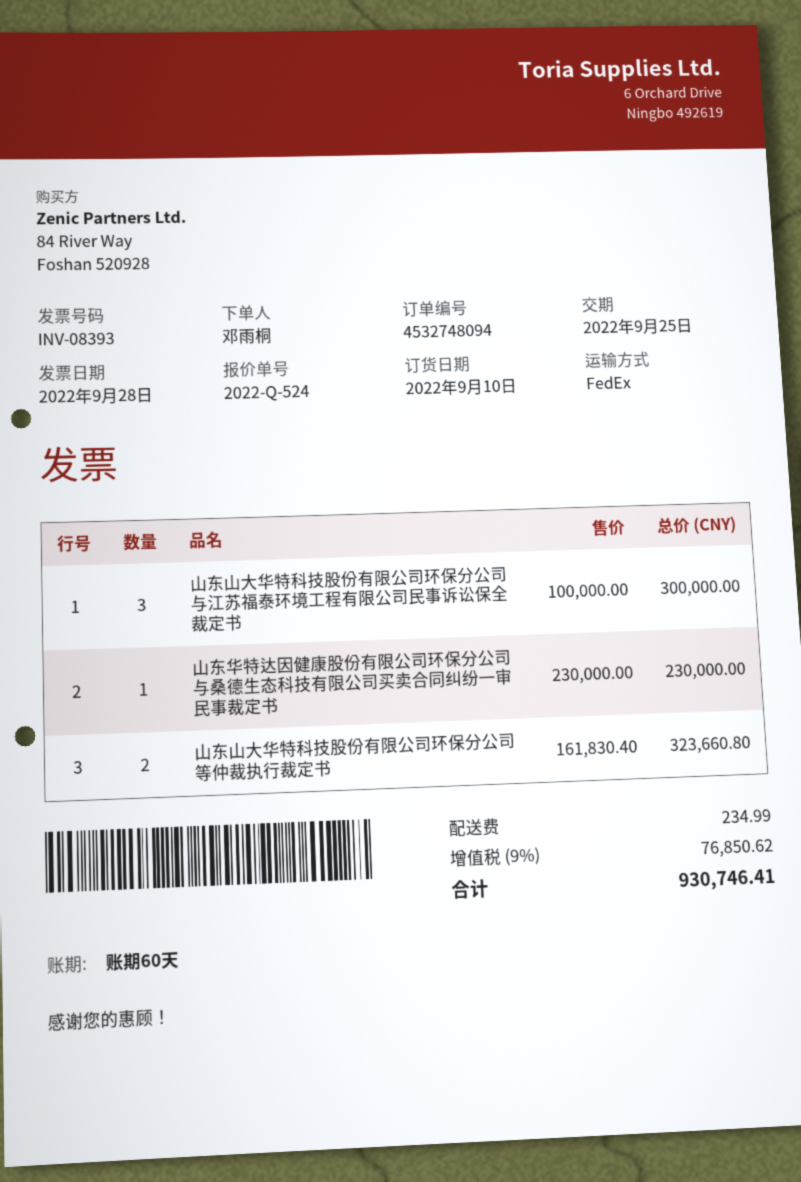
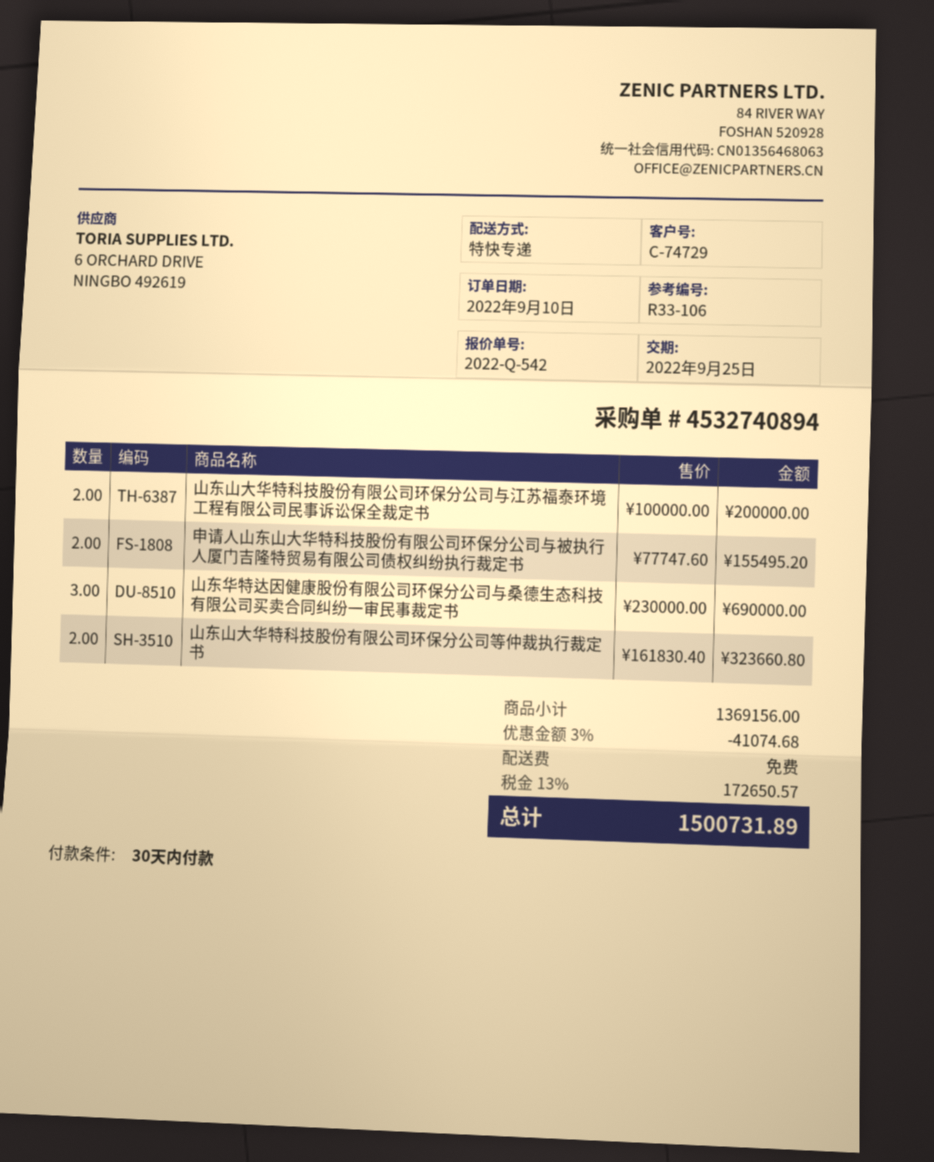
quote number: 2022-Q-524 -> 2022-Q-542
order number: 4532748094 -> 4532740894
payment terms: 60 days -> 30 days
shipping method: FedEx -> express
山东山大华特科技股份有限公司环保分公司与江苏福泰环境工程有限公司民事诉讼保全裁定书: 3 x 100000.00 = 300000.00 -> 2 x 100000.00 = 200000.00
山东华特达因健康股份有限公司环保分公司与桑德生态科技有限公司买卖合同纠纷一审民事裁定书: 1 x 230000.00 = 230000.00 -> 3 x 230000.00 = 690000.00
申请人山东山大华特科技股份有限公司环保分公司与被执行人厦门吉隆特贸易有限公司债权纠纷执行裁定书: none -> 2 x 77747.60 = 155495.20
discount: none -> 3% = 41074.68
shipping: 234.99 -> 0.00
tax: 9% = 76850.62 -> 13% = 172650.57
total: 930746.41 -> 1500731.89

